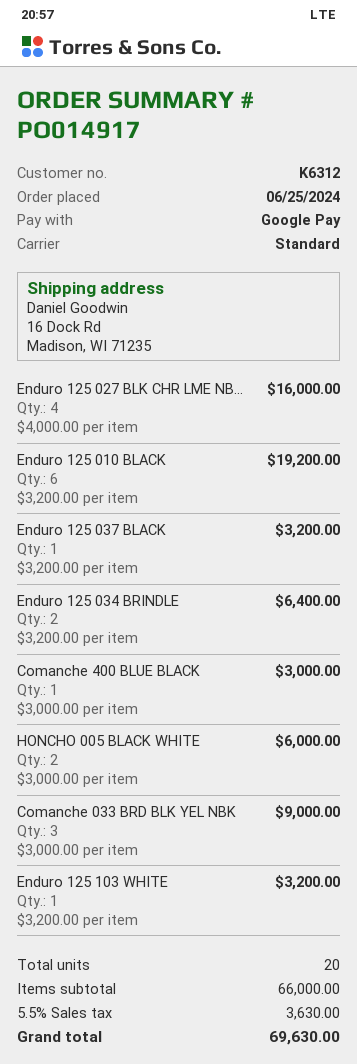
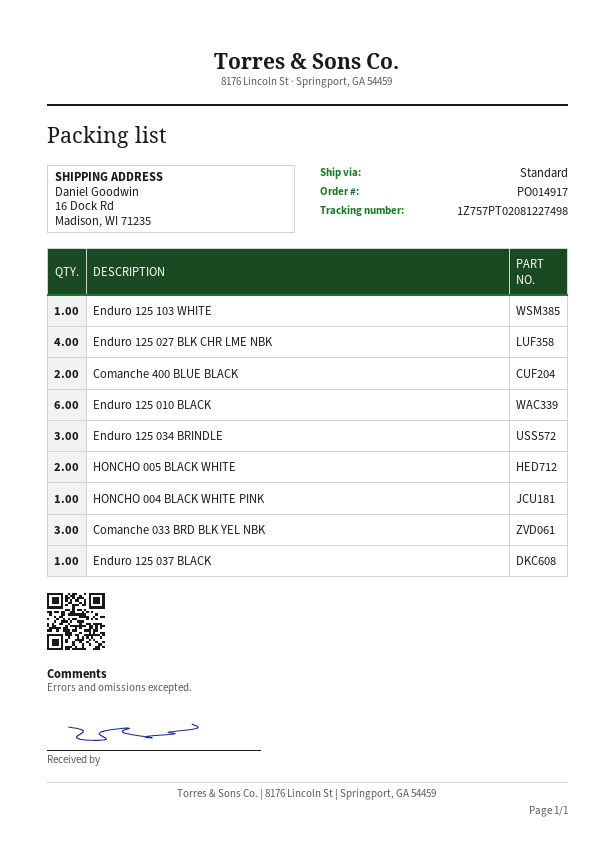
Enduro 125 034 BRINDLE: 2 -> 3
Comanche 400 BLUE BLACK: 1 -> 2
HONCHO 004 BLACK WHITE PINK: none -> 1

